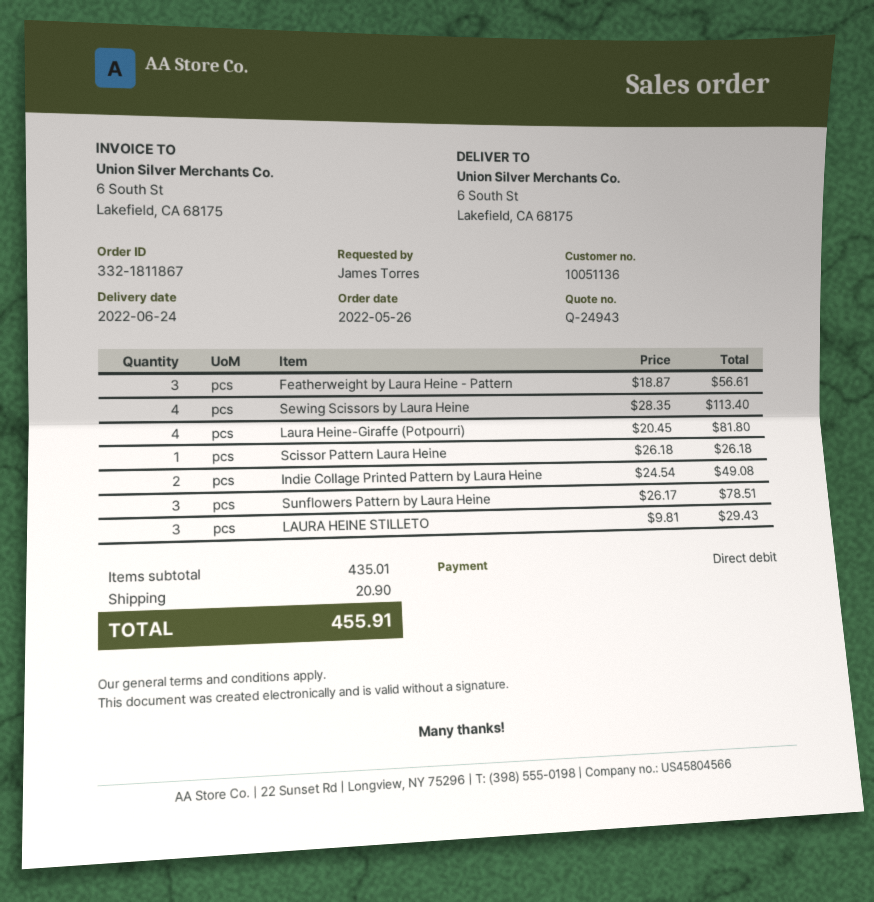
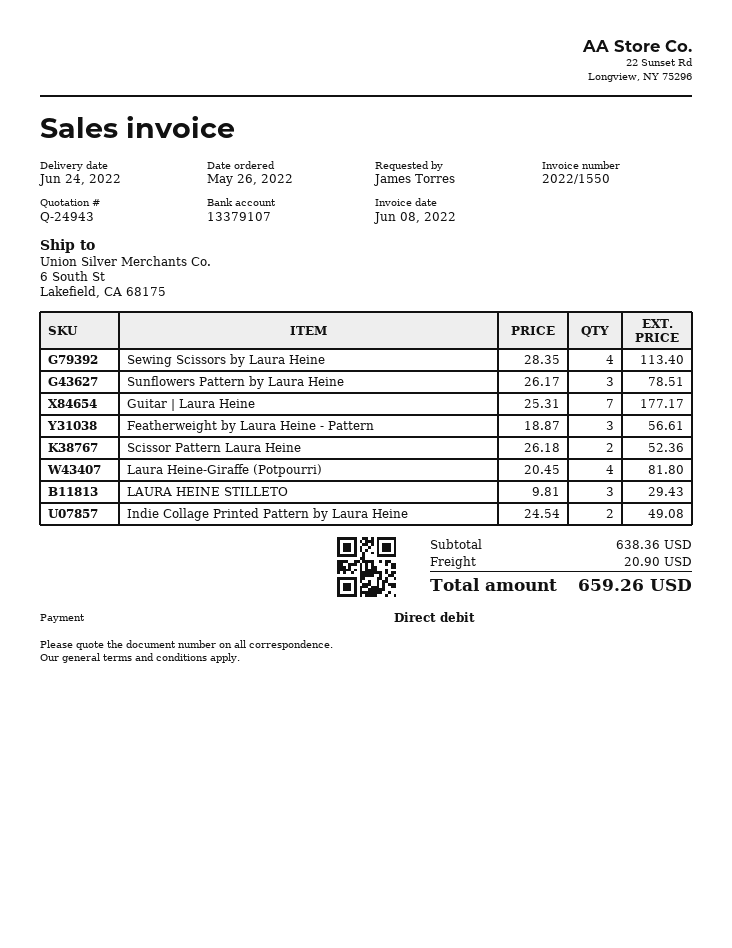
Scissor Pattern Laura Heine: 1 x 26.18 = 26.18 -> 2 x 26.18 = 52.36
Guitar | Laura Heine: none -> 7 x 25.31 = 177.17
subtotal: 435.01 -> 638.36
total: 455.91 -> 659.26

